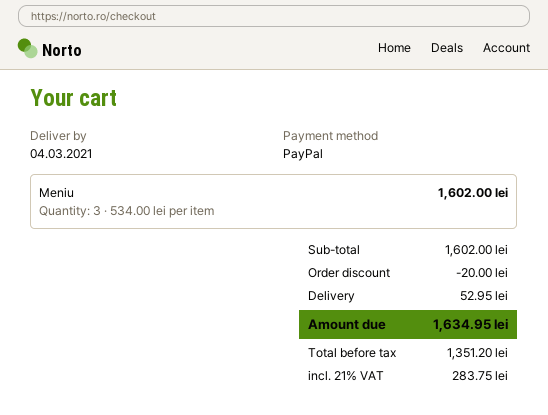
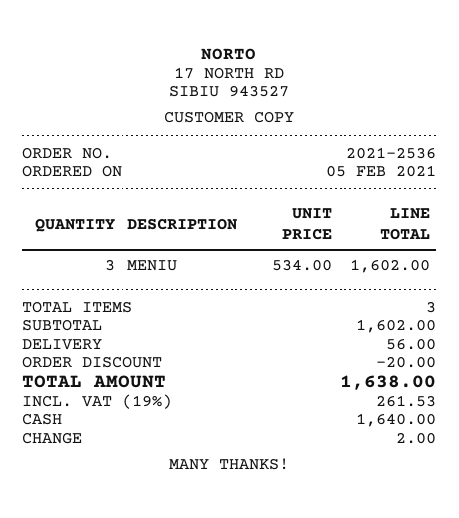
payment method: PayPal -> cash
shipping: 52.95 -> 56.00
tax: 21% = 283.75 -> 19% = 261.53
total: 1634.95 -> 1638.00

